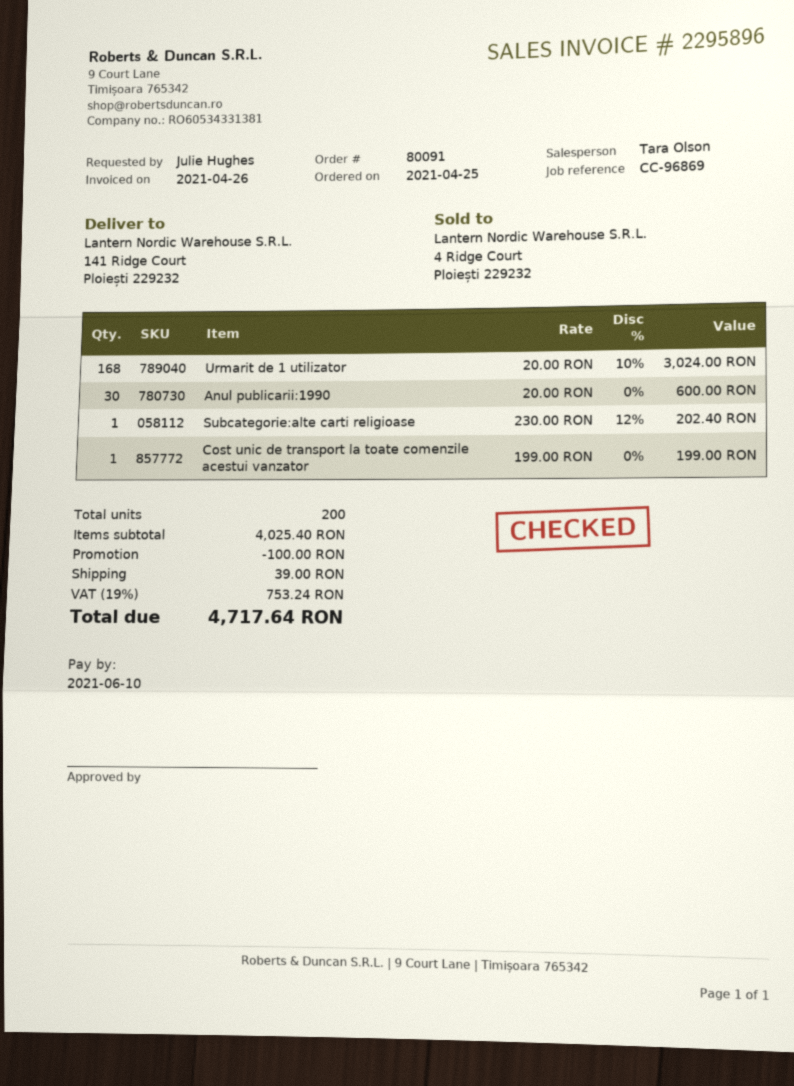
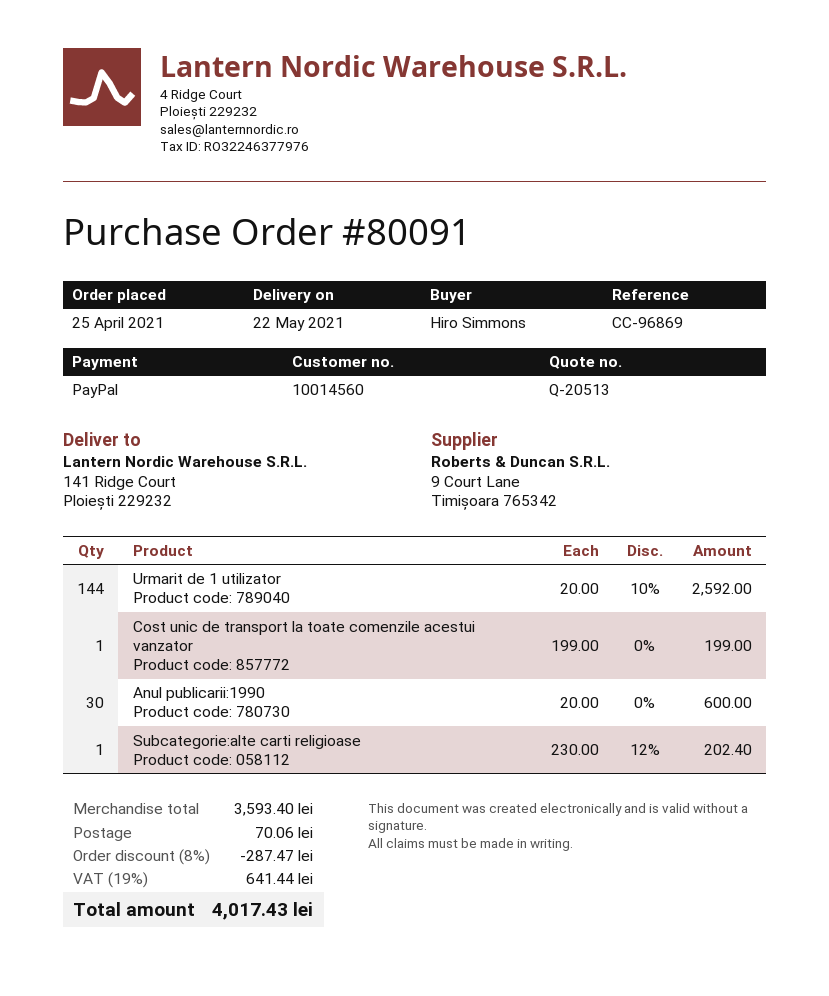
ordered by: Julie Hughes -> Hiro Simmons
Urmarit de 1 utilizator: 168 x 20.00 - 10% = 3024.00 -> 144 x 20.00 - 10% = 2592.00
subtotal: 4025.40 -> 3593.40
discount: 100.00 -> 287.47
shipping: 39.00 -> 70.06
tax: 19% = 753.24 -> 19% = 641.44
total: 4717.64 -> 4017.43

